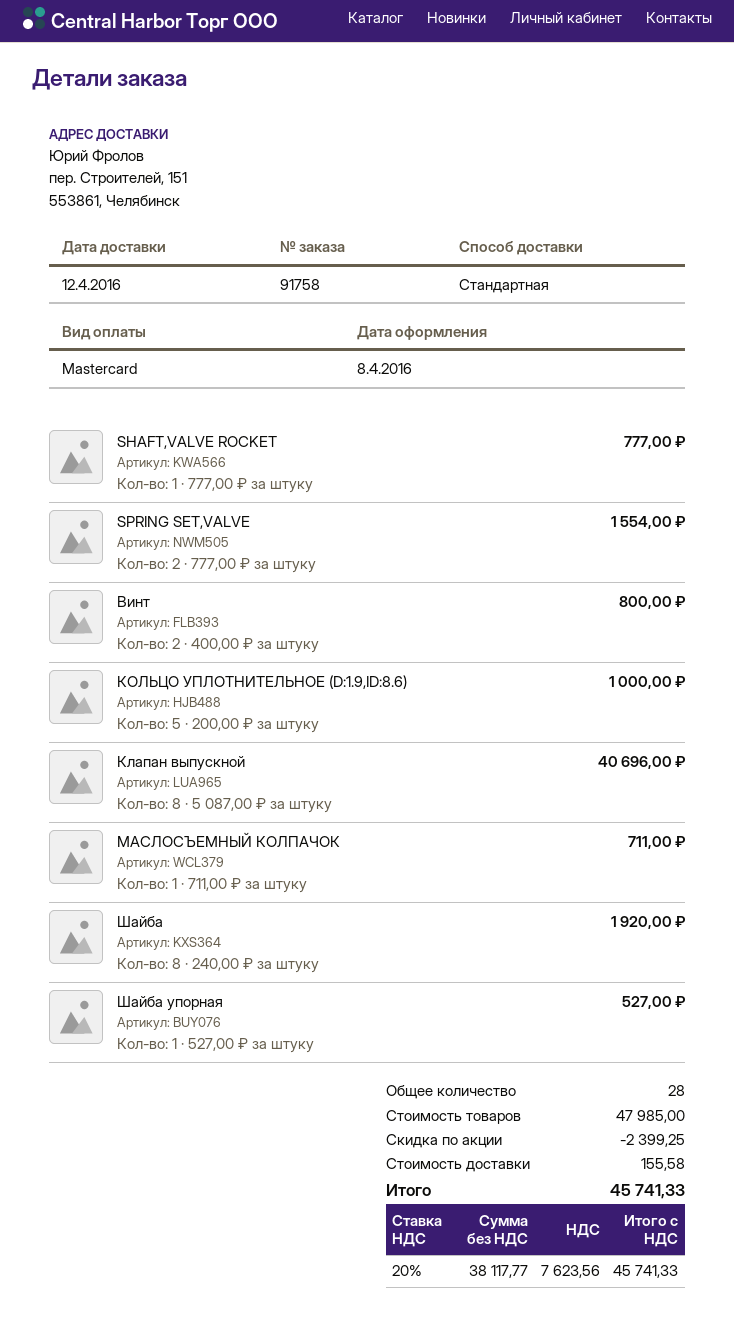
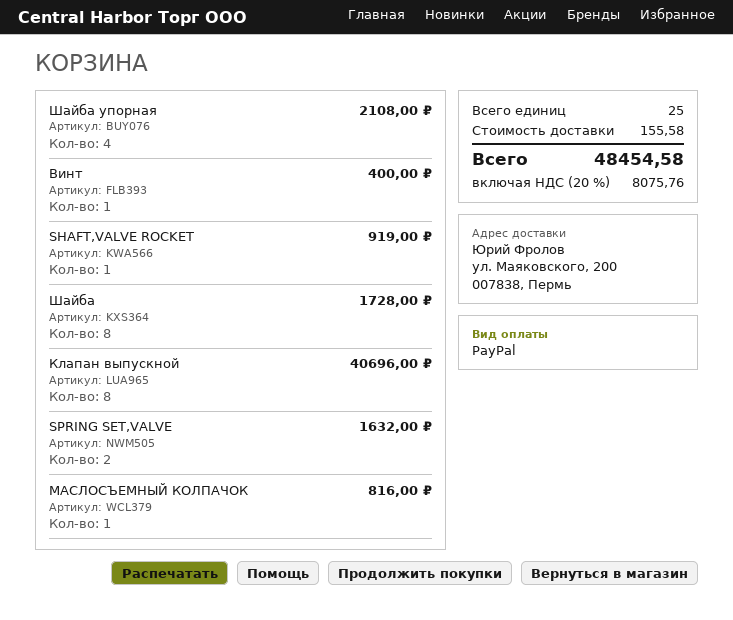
payment method: Mastercard -> PayPal
ship to: пер. Строителей, 151, 553861, Челябинск -> ул. Маяковского, 200, 007838, Пермь
SHAFT,VALVE ROCKET: 1 for 777.00 -> 1 for 919.00
SPRING SET,VALVE: 2 for 1554.00 -> 2 for 1632.00
Винт: 2 for 800.00 -> 1 for 400.00
КОЛЬЦО УПЛОТНИТЕЛЬНОЕ (D:1.9,ID:8.6): 5 for 1000.00 -> none
МАСЛОСЪЕМНЫЙ КОЛПАЧОК: 1 for 711.00 -> 1 for 816.00
Шайба: 8 for 1920.00 -> 8 for 1728.00
Шайба упорная: 1 for 527.00 -> 4 for 2108.00
total quantity: 28 -> 25
discount: 2399.25 -> none
tax: 20% = 7623.56 -> 20% = 8075.76
total: 45741.33 -> 48454.58

